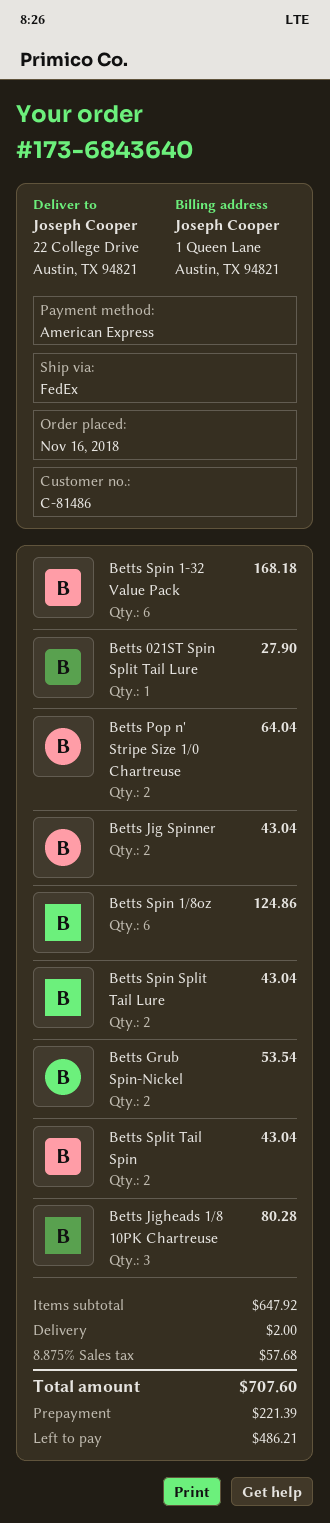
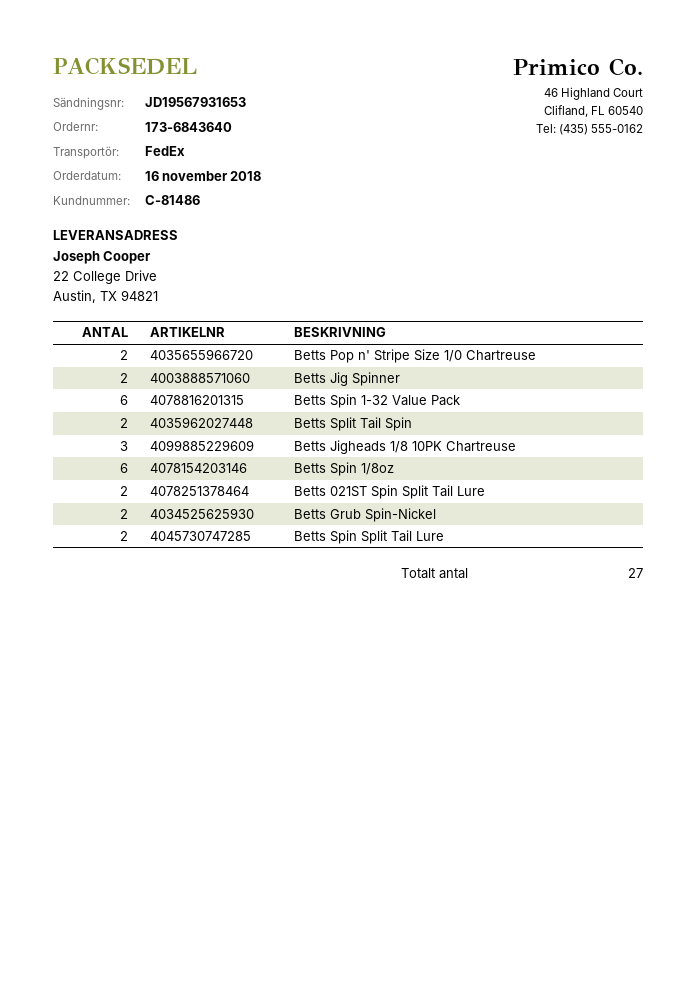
Betts 021ST Spin Split Tail Lure: 1 -> 2

